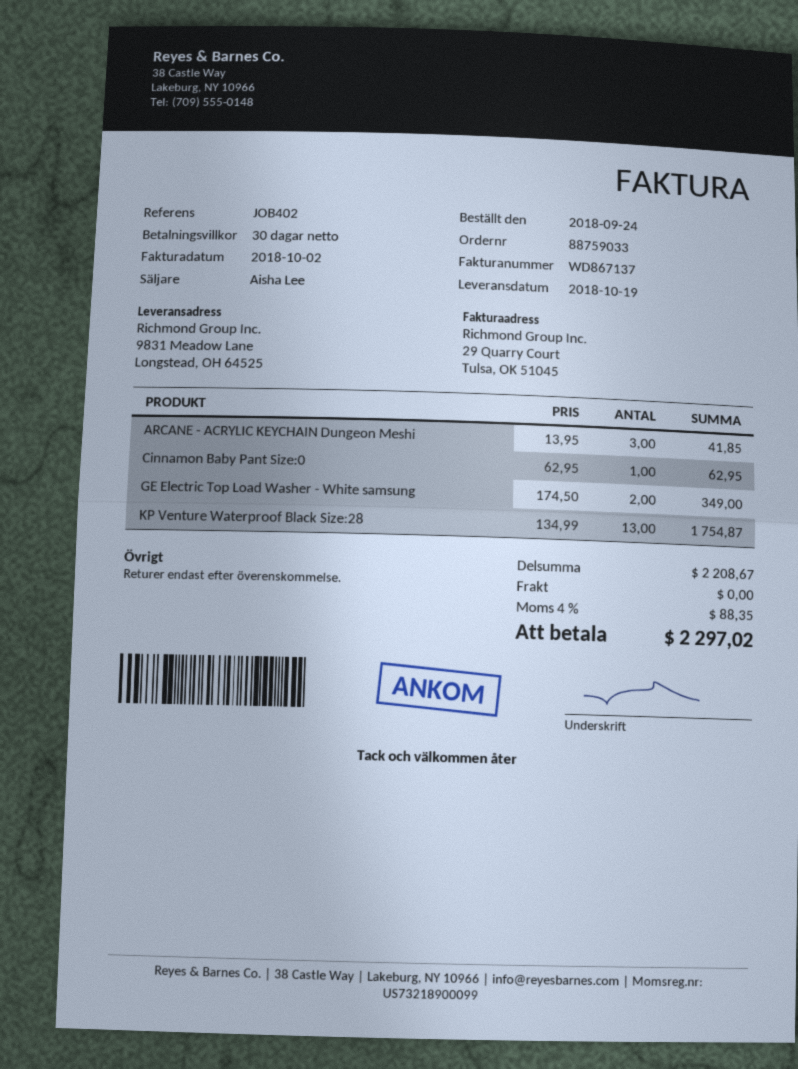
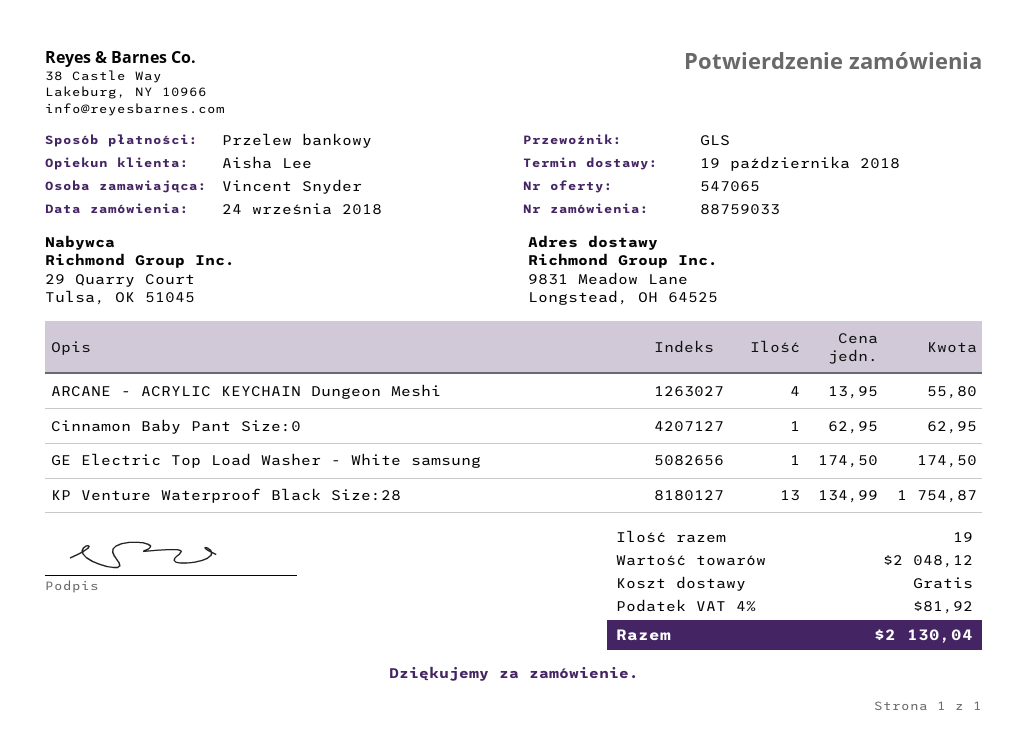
ARCANE - ACRYLIC KEYCHAIN Dungeon Meshi: 3 x 13.95 = 41.85 -> 4 x 13.95 = 55.80
GE Electric Top Load Washer - White samsung: 2 x 174.50 = 349.00 -> 1 x 174.50 = 174.50
subtotal: 2208.67 -> 2048.12
tax: 4% = 88.35 -> 4% = 81.92
total: 2297.02 -> 2130.04

